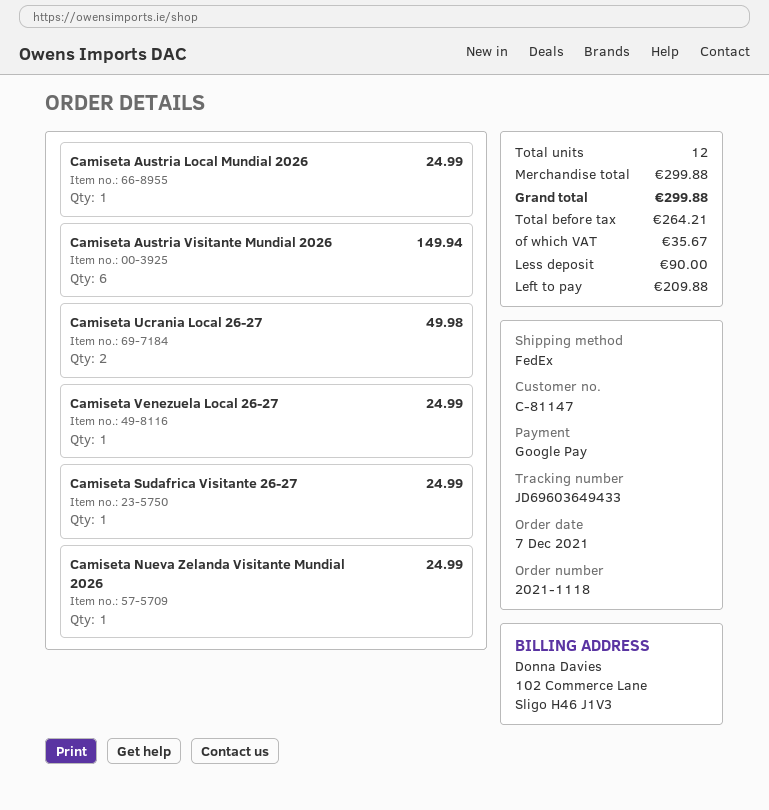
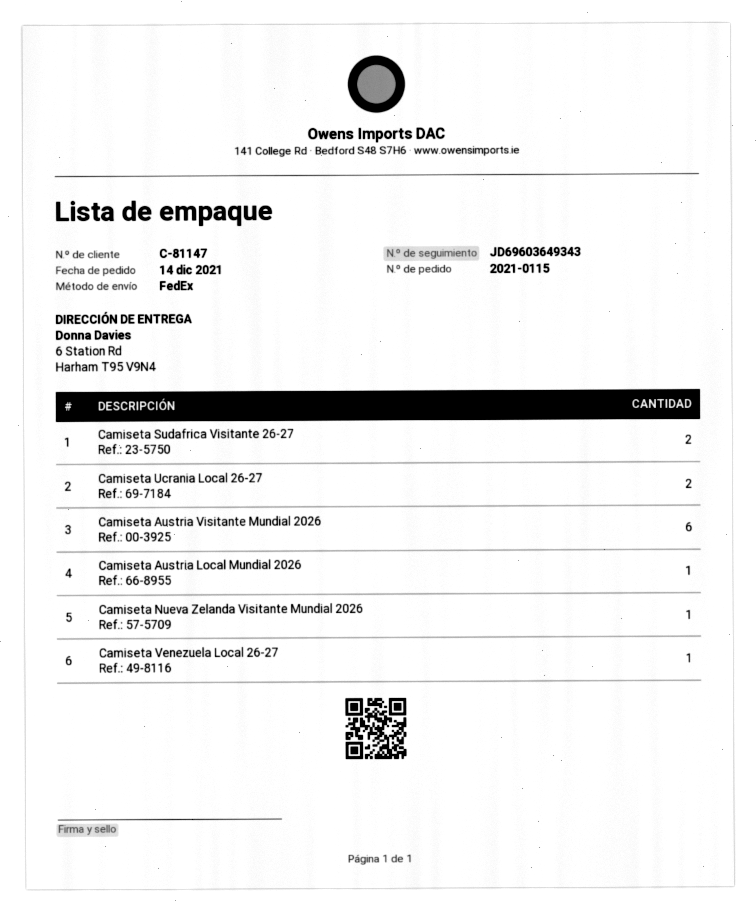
order number: 2021-1118 -> 2021-0115
order date: 2021-12-07 -> 2021-12-14
tracking number: JD69603649433 -> JD69603649343
Camiseta Sudafrica Visitante 26-27: 1 -> 2

